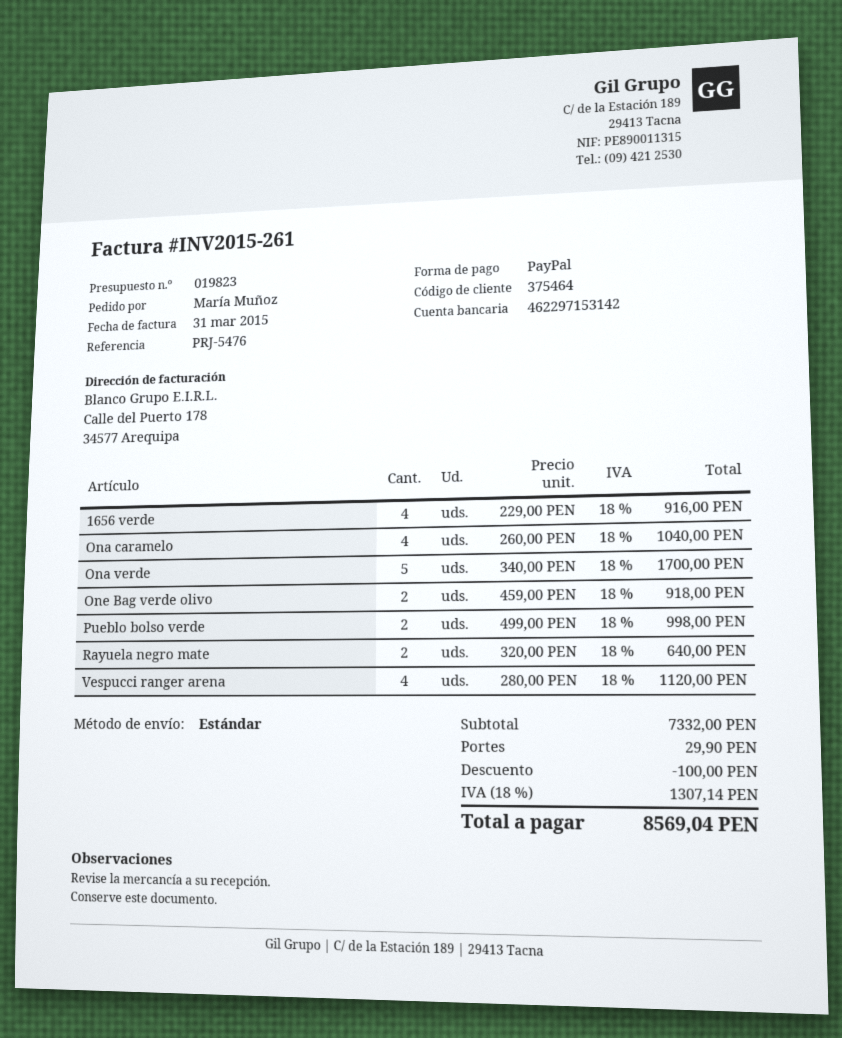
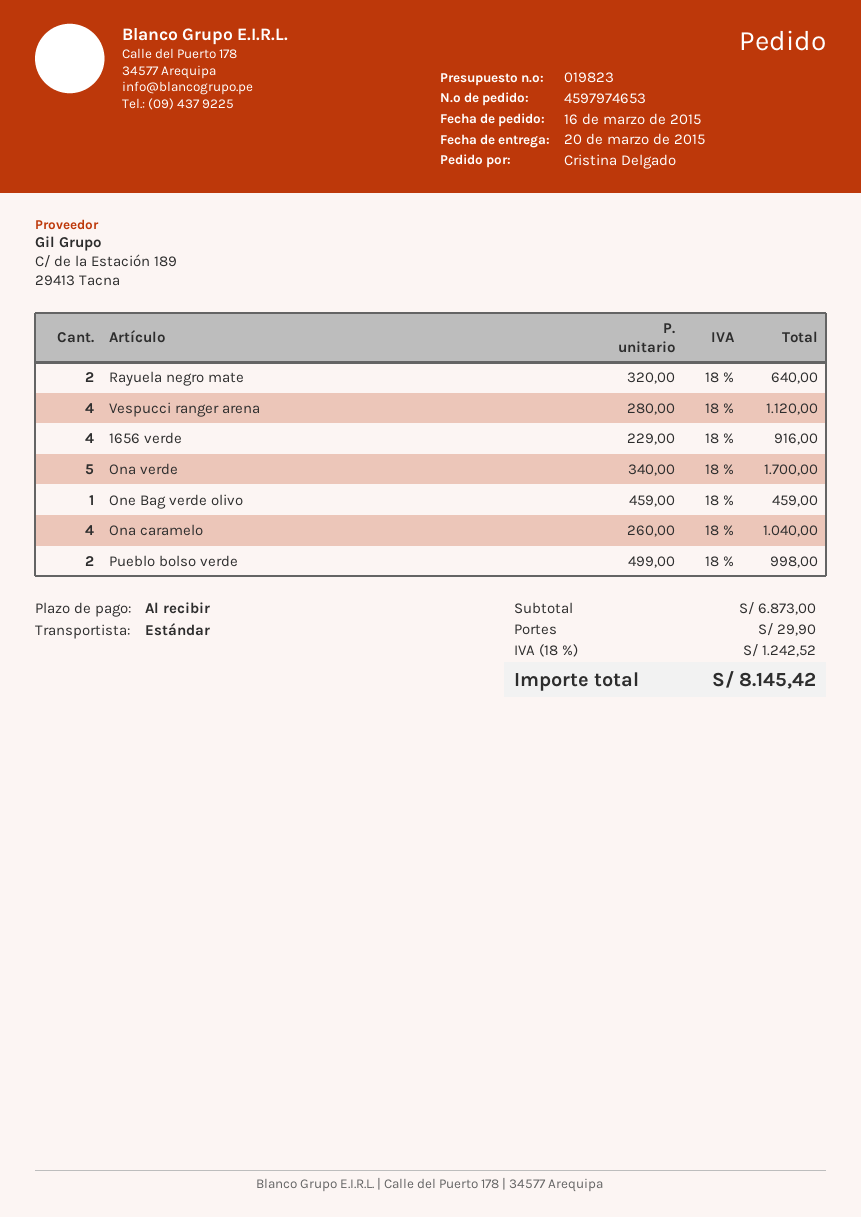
ordered by: María Muñoz -> Cristina Delgado
One Bag verde olivo: 2 x 459.00 = 918.00 -> 1 x 459.00 = 459.00
subtotal: 7332.00 -> 6873.00
discount: 100.00 -> none
tax: 18% = 1307.14 -> 18% = 1242.52
total: 8569.04 -> 8145.42

